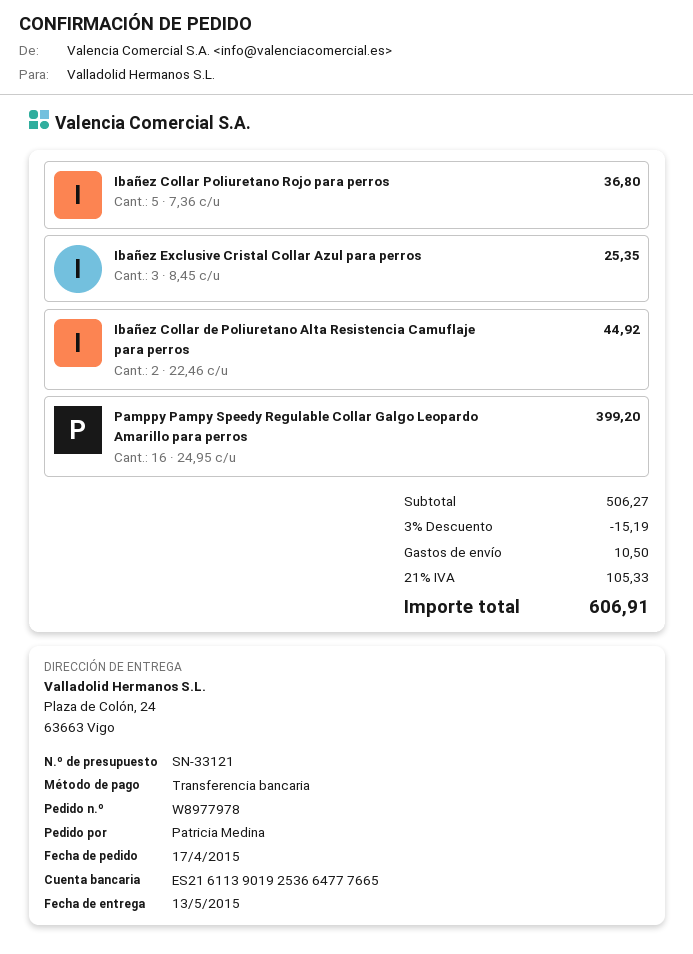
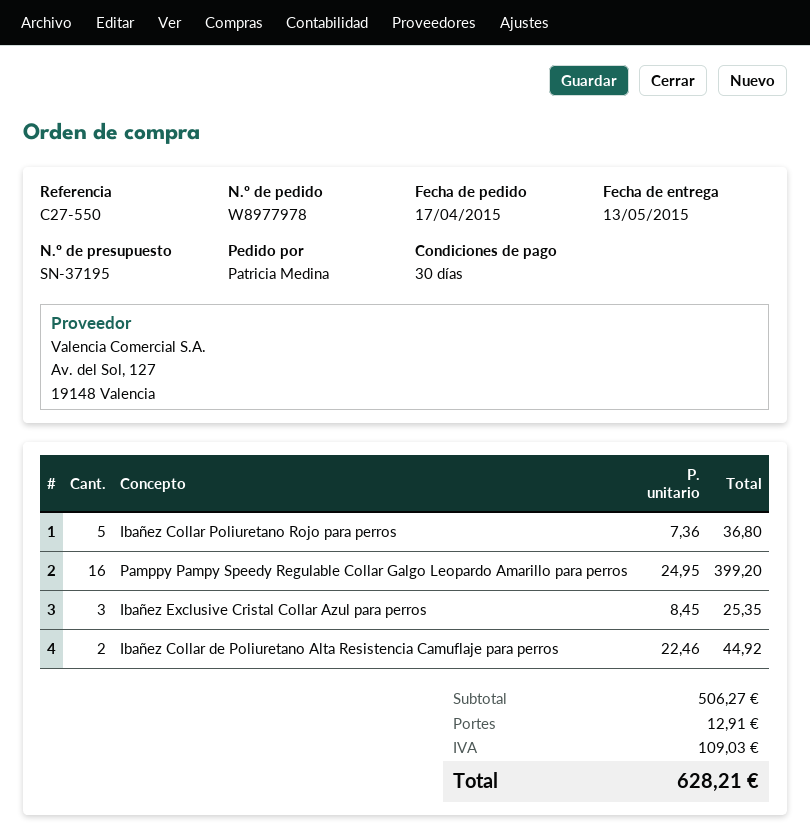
quote number: SN-33121 -> SN-37195
discount: 3% = 15.19 -> none
shipping: 10.50 -> 12.91
tax: 105.33 -> 109.03
total: 606.91 -> 628.21

